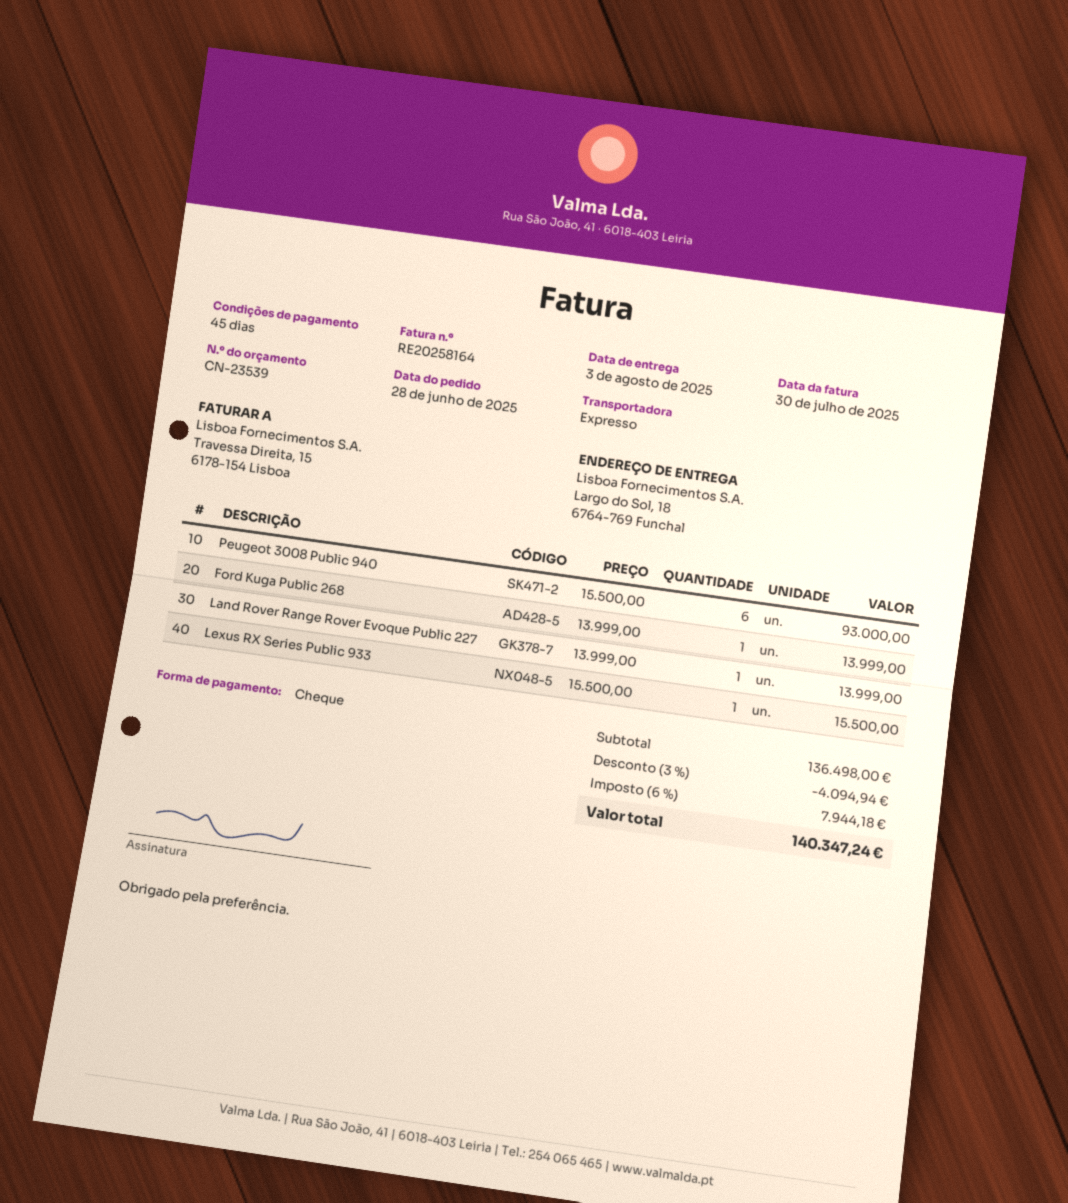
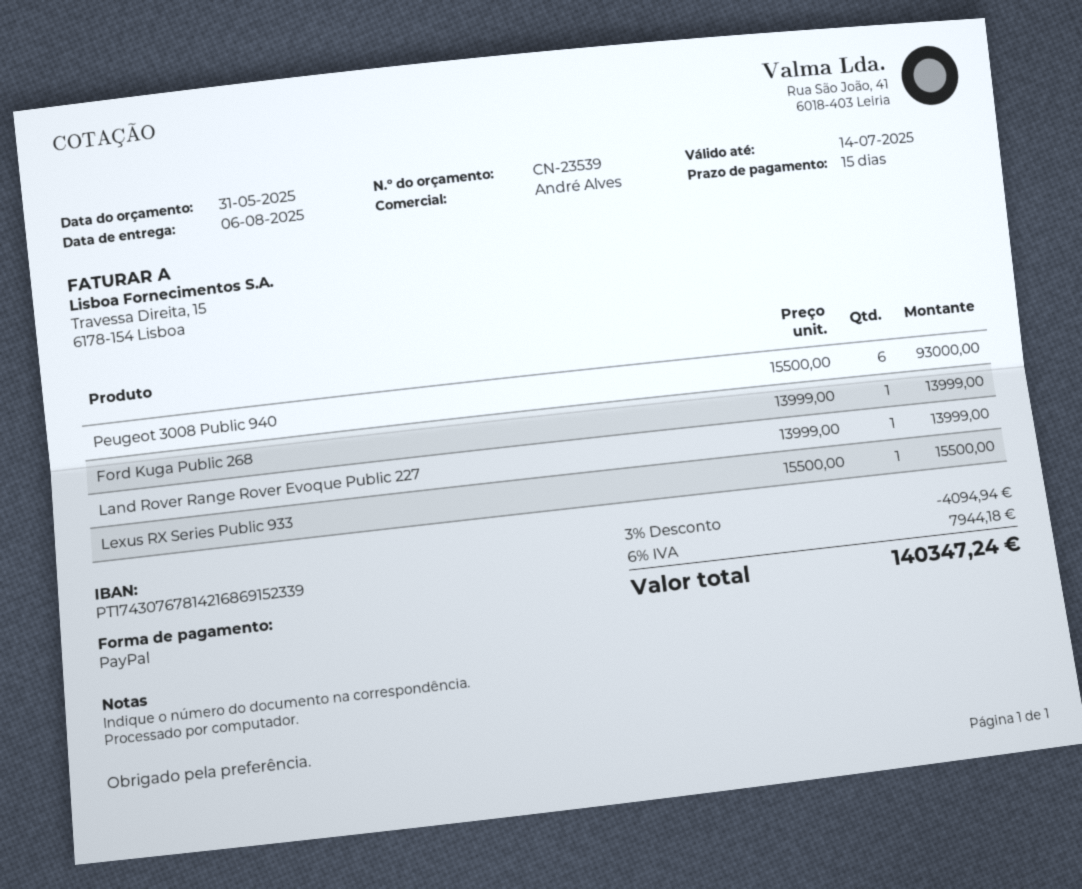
delivery date: 2025-08-03 -> 2025-08-06
payment terms: 45 days -> 15 days
payment method: cheque -> PayPal

